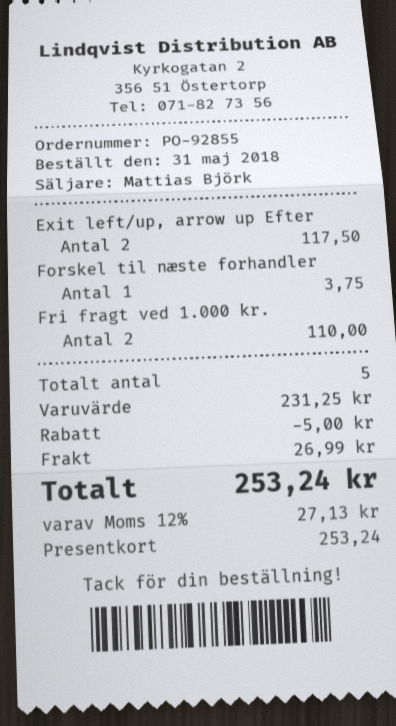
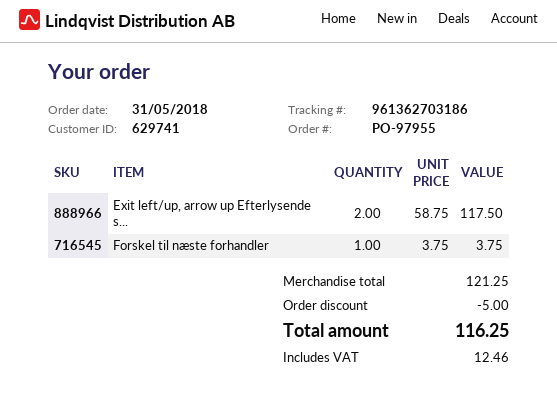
order number: PO-92855 -> PO-97955
Fri fragt ved 1.000 kr.: 2 for 110.00 -> none
subtotal: 231.25 -> 121.25
shipping: 26.99 -> none
tax: 27.13 -> 12.46
total: 253.24 -> 116.25

